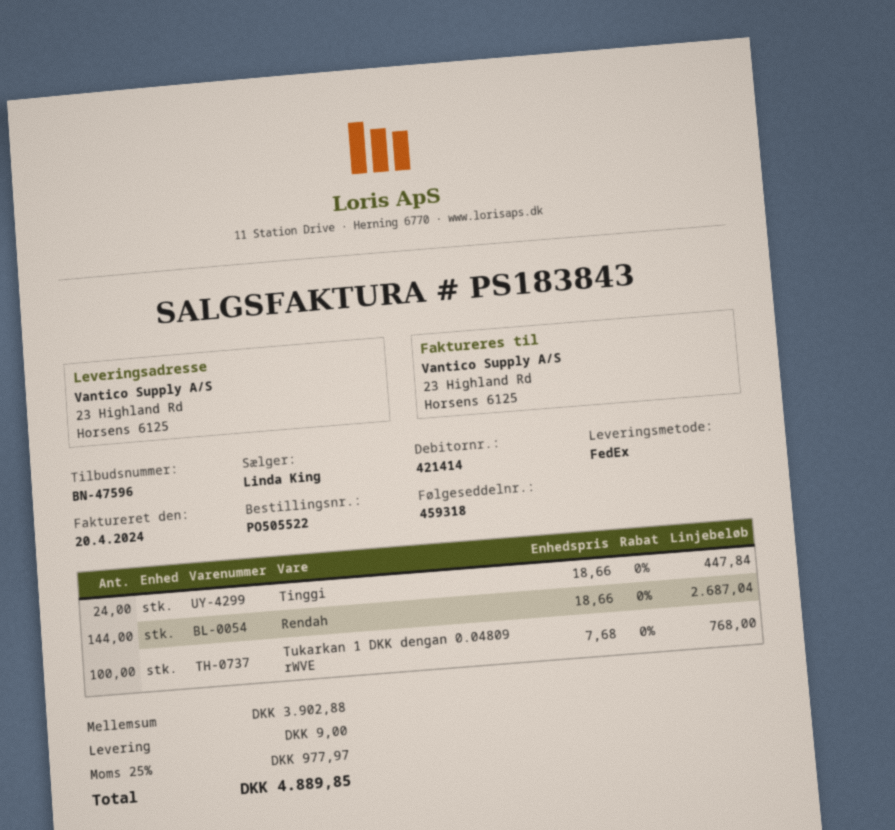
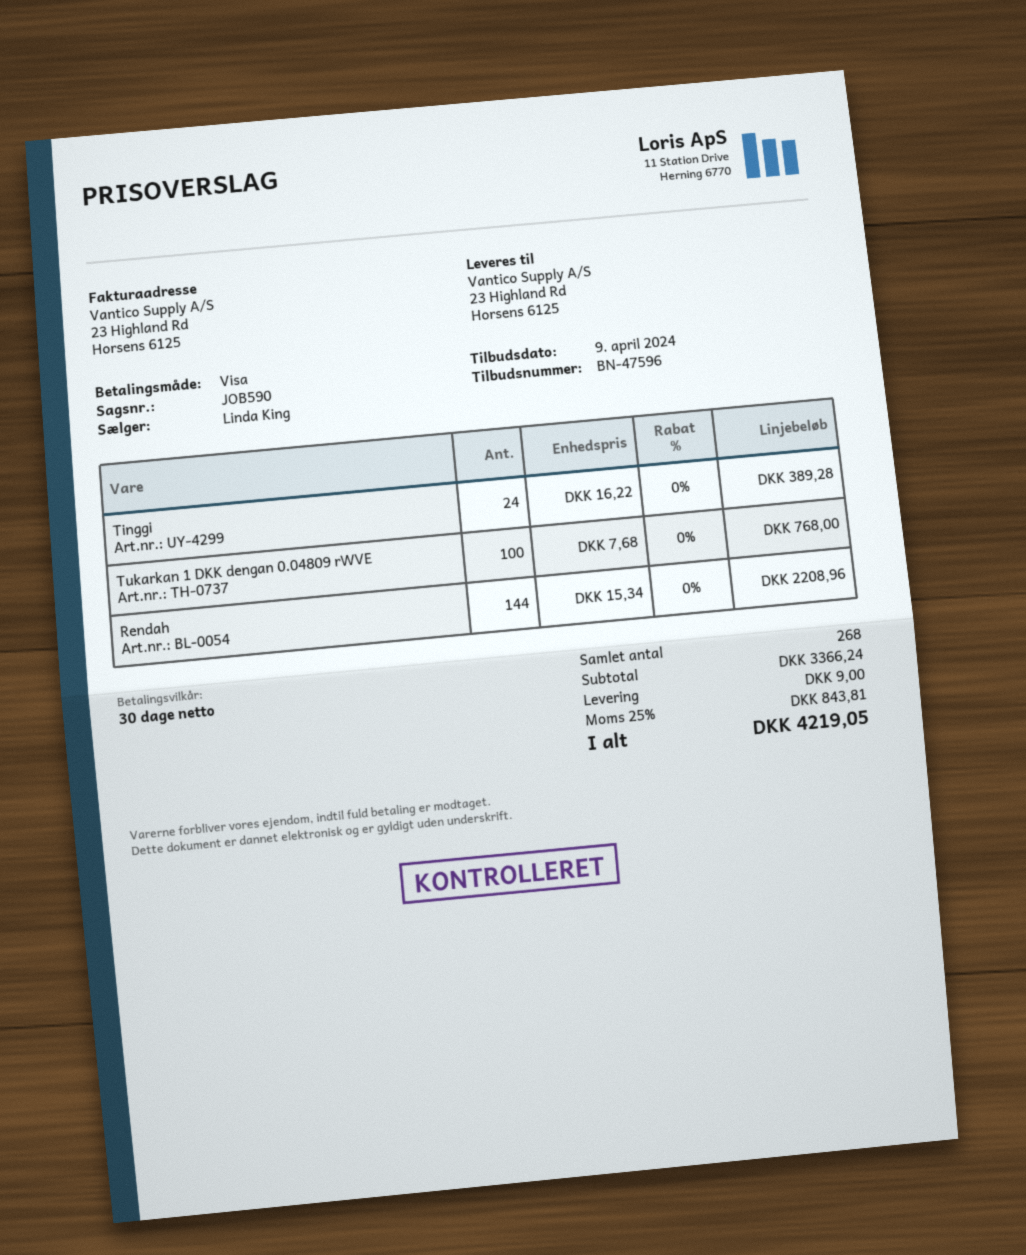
Tinggi: 24 x 18.66 = 447.84 -> 24 x 16.22 = 389.28
Rendah: 144 x 18.66 = 2687.04 -> 144 x 15.34 = 2208.96
subtotal: 3902.88 -> 3366.24
tax: 25% = 977.97 -> 25% = 843.81
total: 4889.85 -> 4219.05

